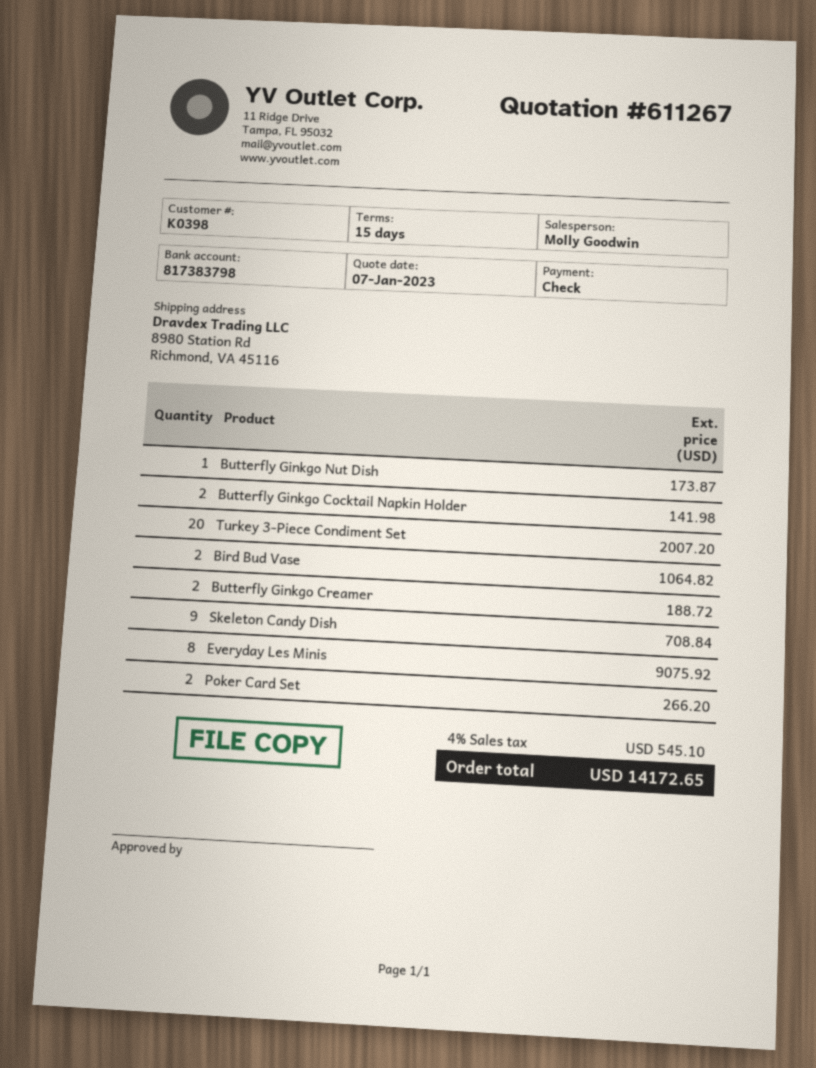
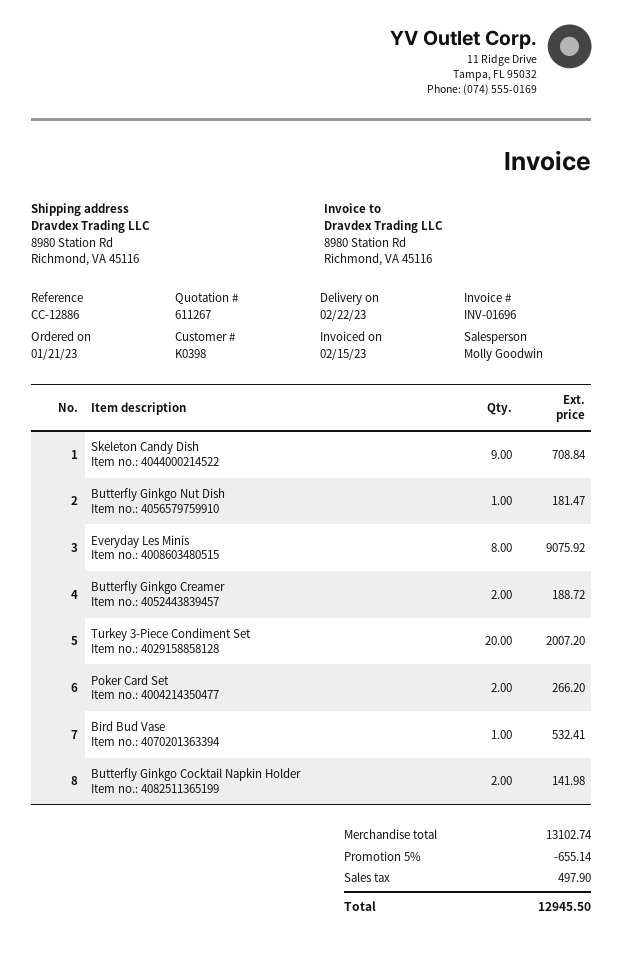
Butterfly Ginkgo Nut Dish: 1 for 173.87 -> 1 for 181.47
Bird Bud Vase: 2 for 1064.82 -> 1 for 532.41
discount: none -> 5% = 655.14
tax: 545.10 -> 497.90
total: 14172.65 -> 12945.50

